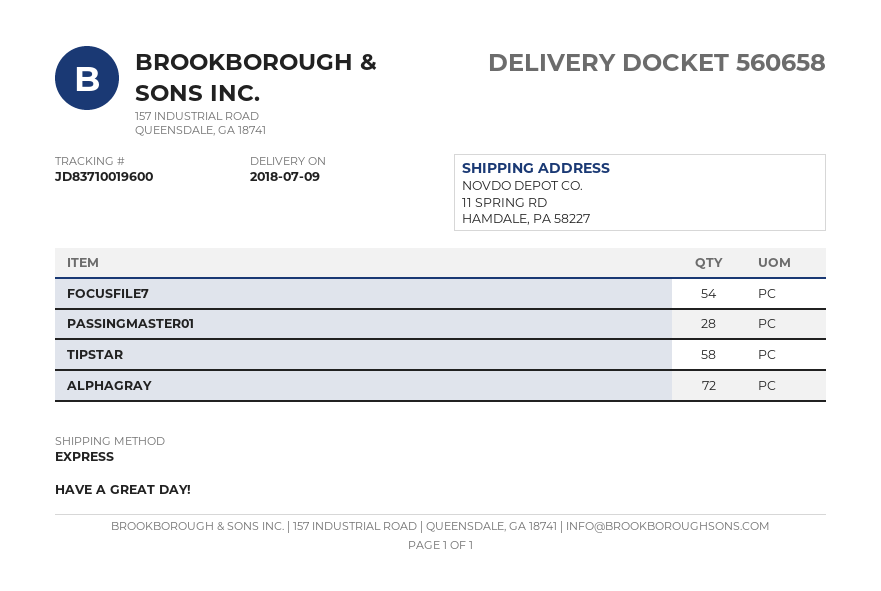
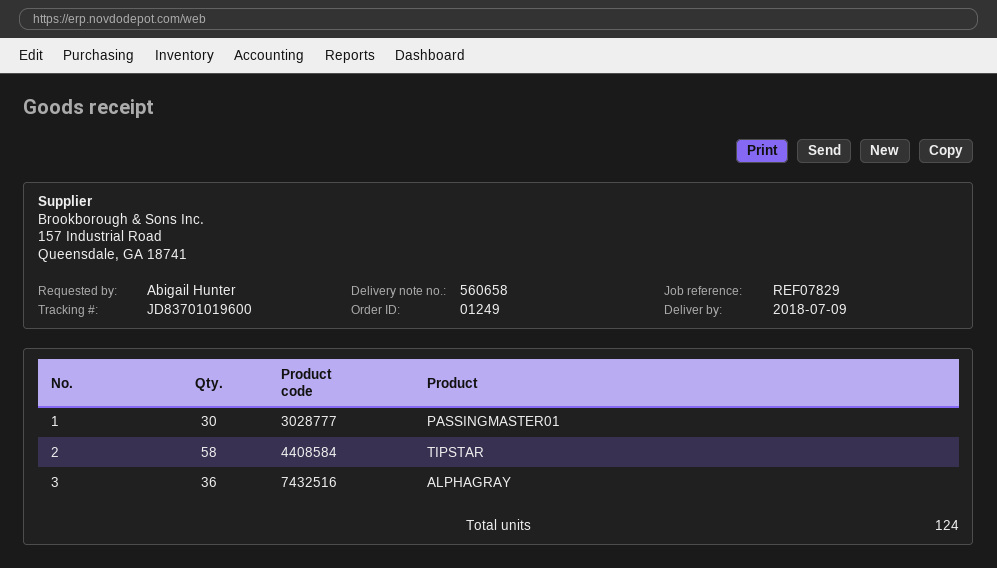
tracking number: JD83710019600 -> JD83701019600
FOCUSFILE7: 54 -> none
PASSINGMASTER01: 28 -> 30
ALPHAGRAY: 72 -> 36

